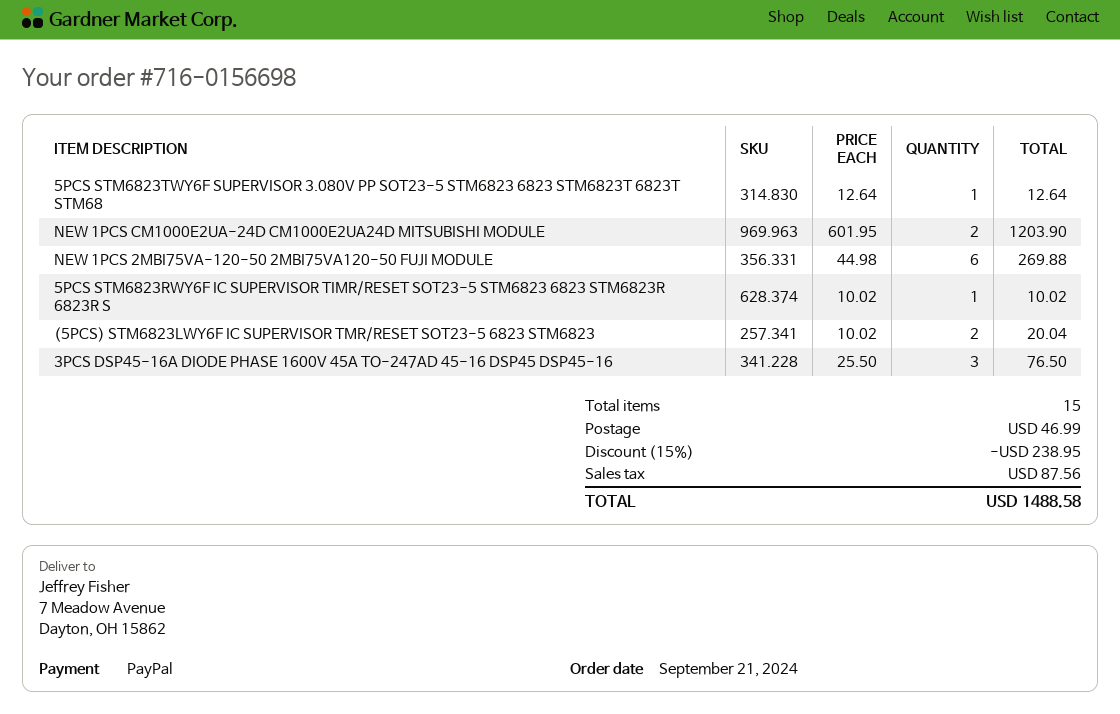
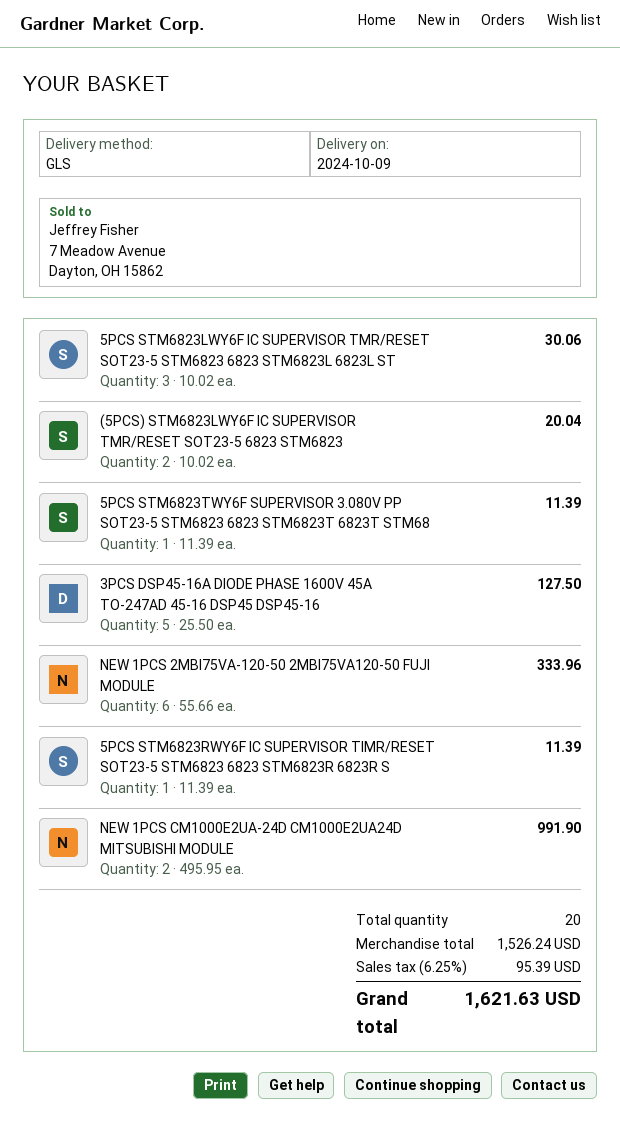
5PCS STM6823TWY6F SUPERVISOR 3.080V PP SOT23-5 STM6823 6823 STM6823T 6823T STM68: 1 x 12.64 = 12.64 -> 1 x 11.39 = 11.39
NEW 1PCS CM1000E2UA-24D CM1000E2UA24D MITSUBISHI MODULE: 2 x 601.95 = 1203.90 -> 2 x 495.95 = 991.90
NEW 1PCS 2MBI75VA-120-50 2MBI75VA120-50 FUJI MODULE: 6 x 44.98 = 269.88 -> 6 x 55.66 = 333.96
5PCS STM6823RWY6F IC SUPERVISOR TIMR/RESET SOT23-5 STM6823 6823 STM6823R 6823R S: 1 x 10.02 = 10.02 -> 1 x 11.39 = 11.39
3PCS DSP45-16A DIODE PHASE 1600V 45A TO-247AD 45-16 DSP45 DSP45-16: 3 x 25.50 = 76.50 -> 5 x 25.50 = 127.50
5PCS STM6823LWY6F IC SUPERVISOR TMR/RESET SOT23-5 STM6823 6823 STM6823L 6823L ST: none -> 3 x 10.02 = 30.06
total quantity: 15 -> 20
discount: 15% = 238.95 -> none
shipping: 46.99 -> none
tax: 87.56 -> 95.39
total: 1488.58 -> 1621.63

